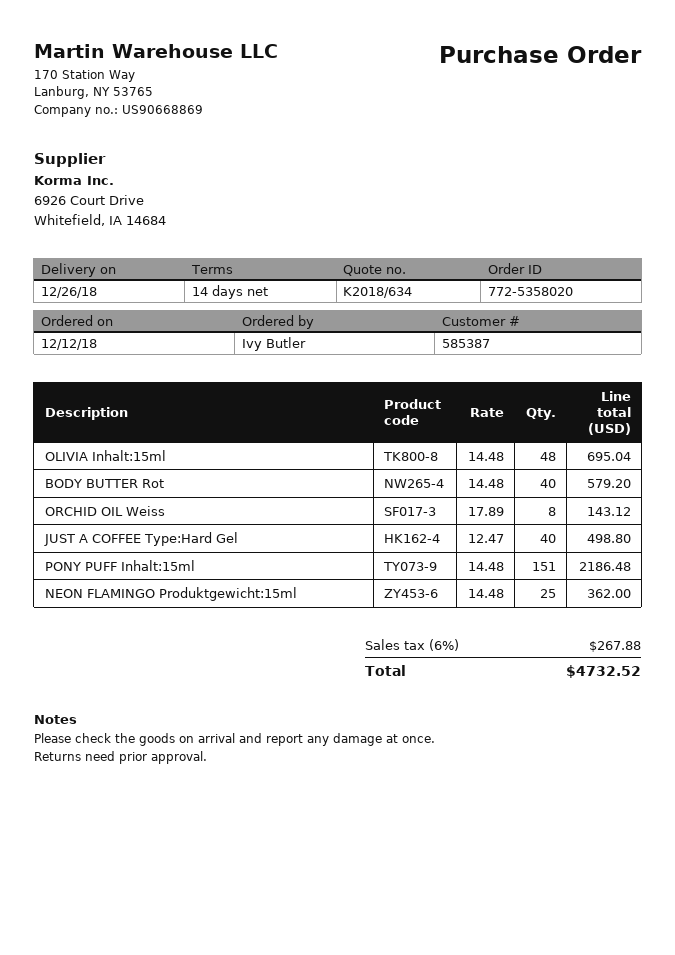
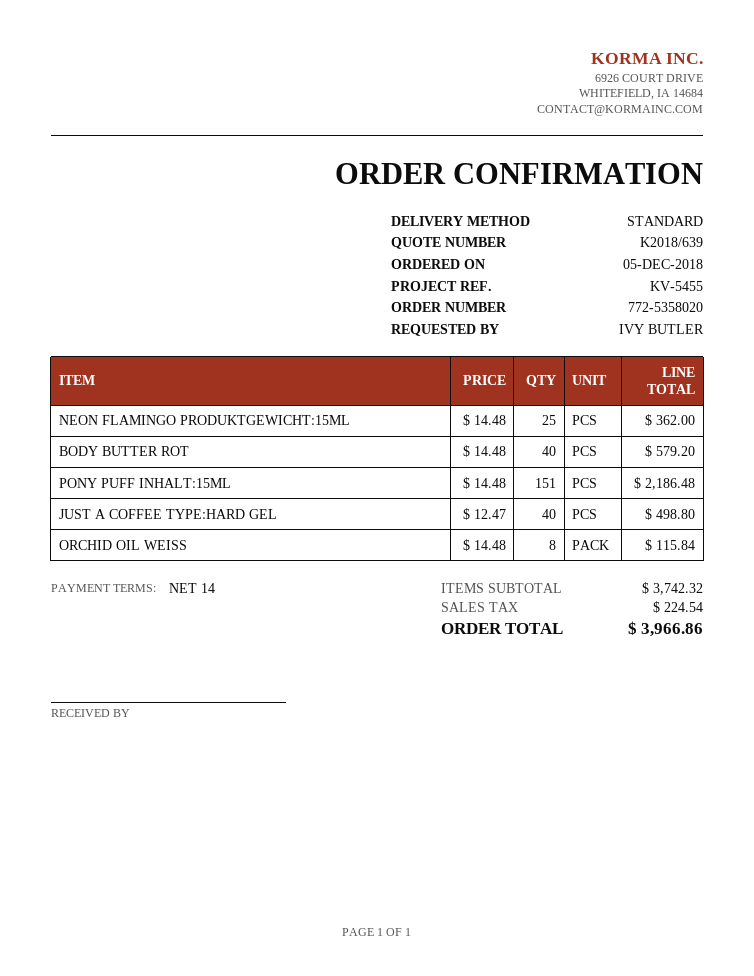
quote number: K2018/634 -> K2018/639
order date: 2018-12-12 -> 2018-12-05
OLIVIA Inhalt:15ml: 48 x 14.48 = 695.04 -> none
ORCHID OIL Weiss: 8 x 17.89 = 143.12 -> 8 x 14.48 = 115.84
tax: 267.88 -> 224.54
total: 4732.52 -> 3966.86

